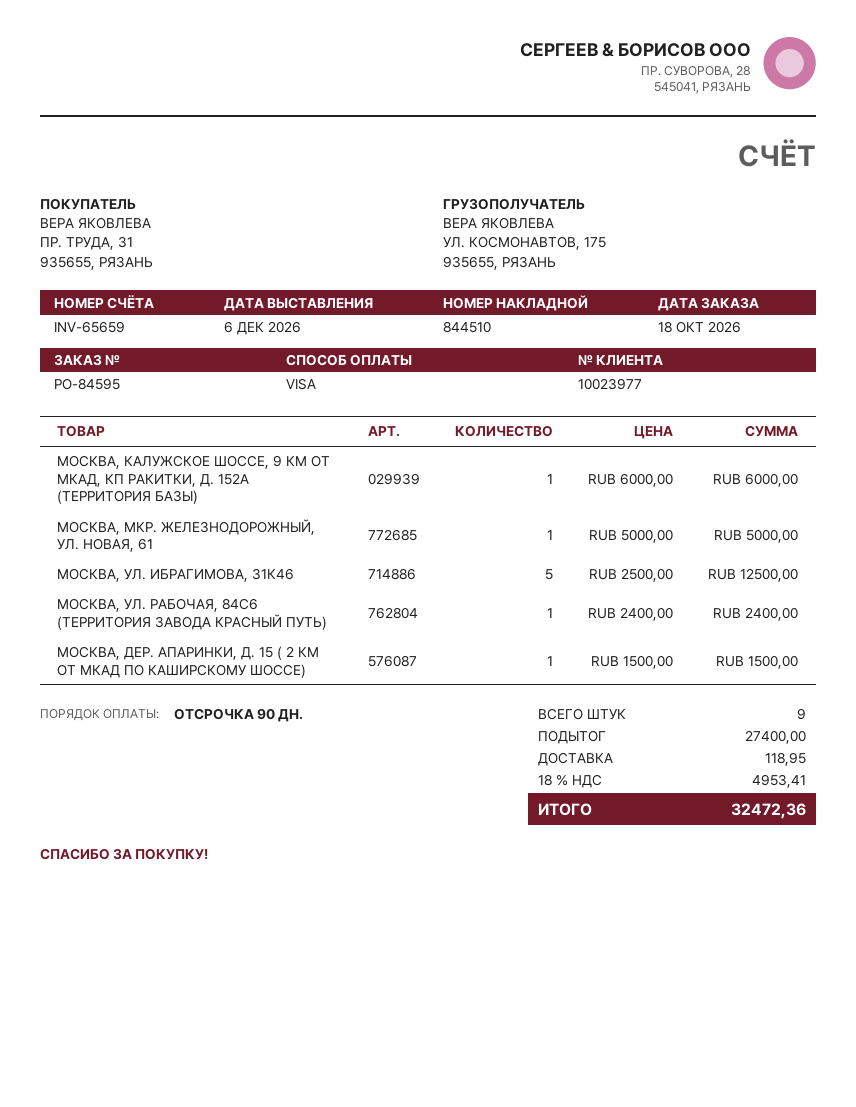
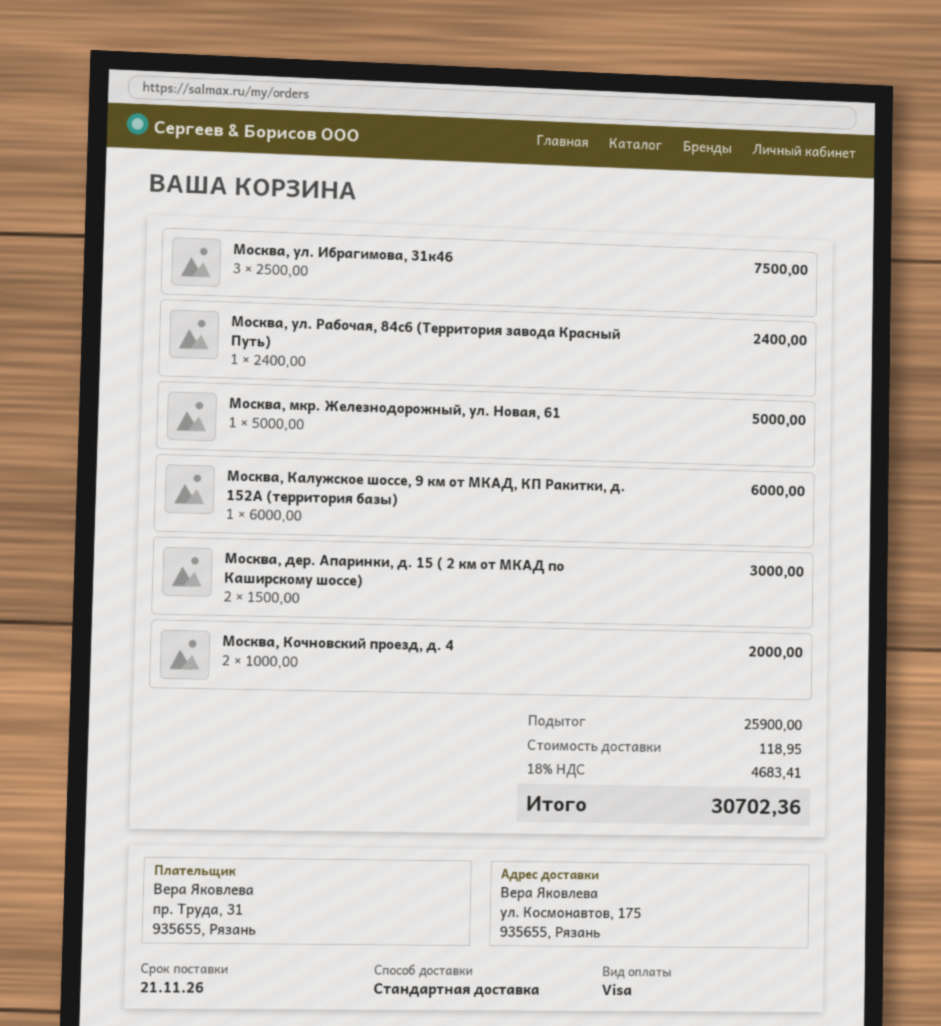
МОСКВА, УЛ. ИБРАГИМОВА, 31К46: 5 x 2500.00 = 12500.00 -> 3 x 2500.00 = 7500.00
МОСКВА, ДЕР. АПАРИНКИ, Д. 15 ( 2 КМ ОТ МКАД ПО КАШИРСКОМУ ШОССЕ): 1 x 1500.00 = 1500.00 -> 2 x 1500.00 = 3000.00
Москва, Кочновский проезд, д. 4: none -> 2 x 1000.00 = 2000.00
subtotal: 27400.00 -> 25900.00
tax: 18% = 4953.41 -> 18% = 4683.41
total: 32472.36 -> 30702.36

